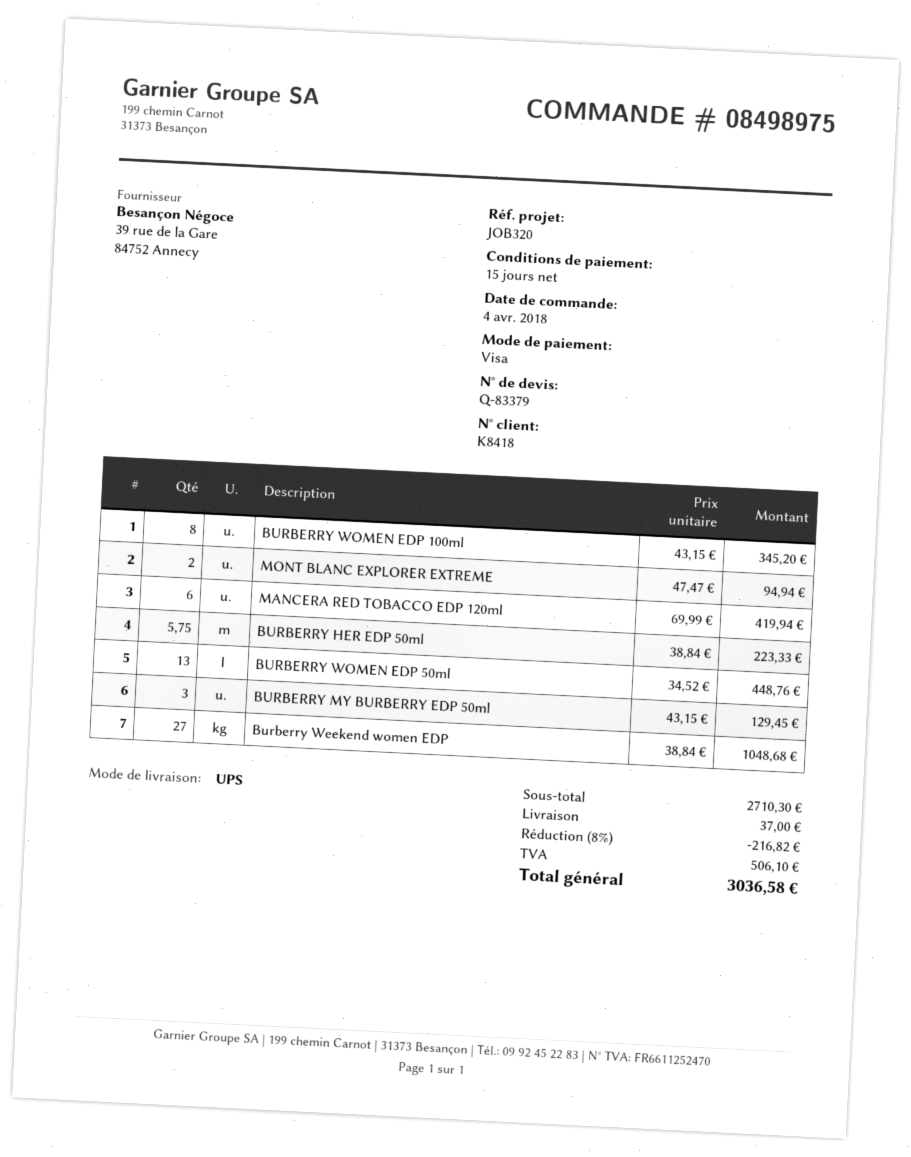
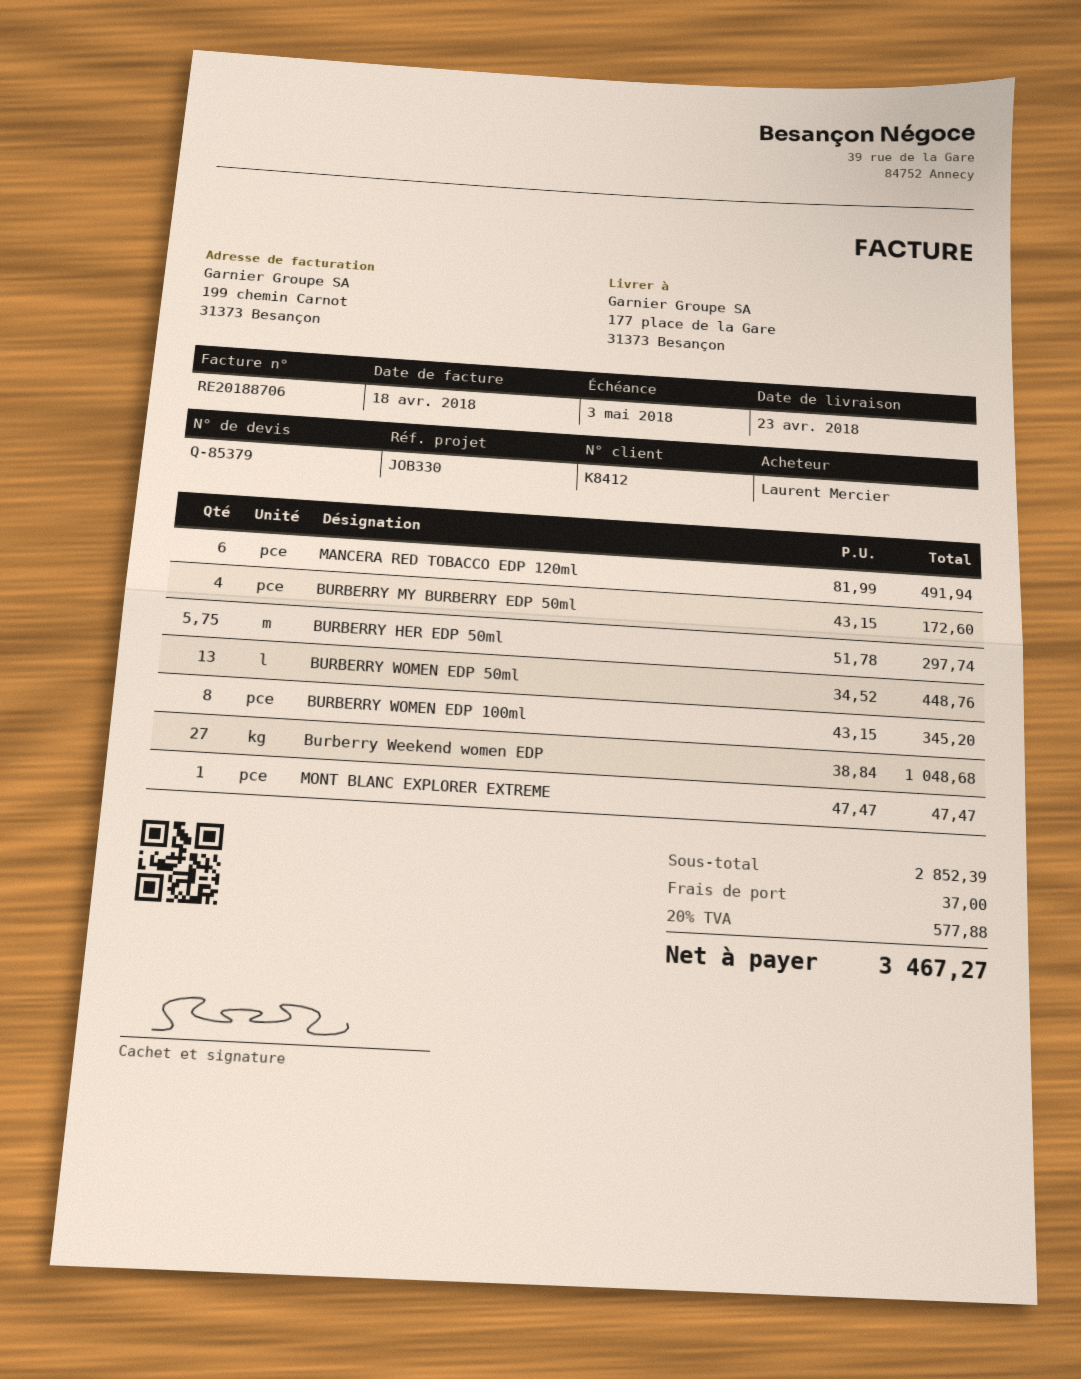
quote number: Q-83379 -> Q-85379
customer number: K8418 -> K8412
reference: JOB320 -> JOB330
MONT BLANC EXPLORER EXTREME: 2 x 47.47 = 94.94 -> 1 x 47.47 = 47.47
MANCERA RED TOBACCO EDP 120ml: 6 x 69.99 = 419.94 -> 6 x 81.99 = 491.94
BURBERRY HER EDP 50ml: 5.75 x 38.84 = 223.33 -> 5.75 x 51.78 = 297.74
BURBERRY MY BURBERRY EDP 50ml: 3 x 43.15 = 129.45 -> 4 x 43.15 = 172.60
subtotal: 2710.30 -> 2852.39
discount: 8% = 216.82 -> none
tax: 506.10 -> 577.88
total: 3036.58 -> 3467.27

